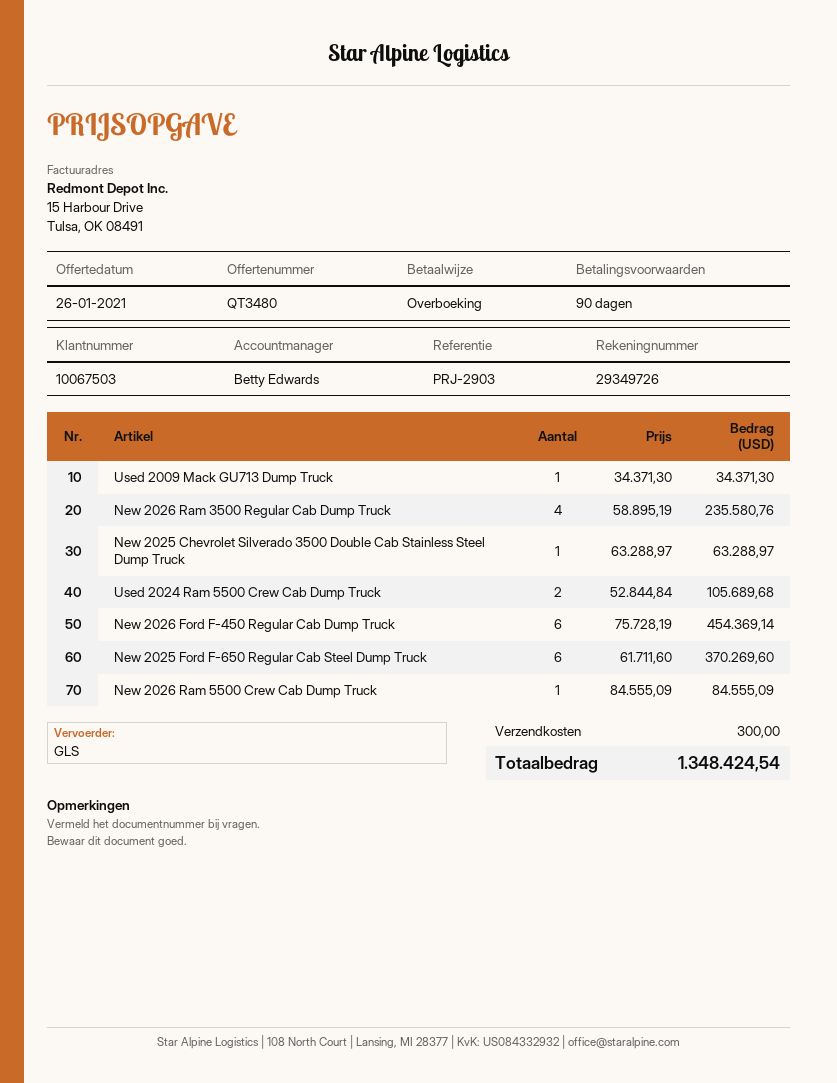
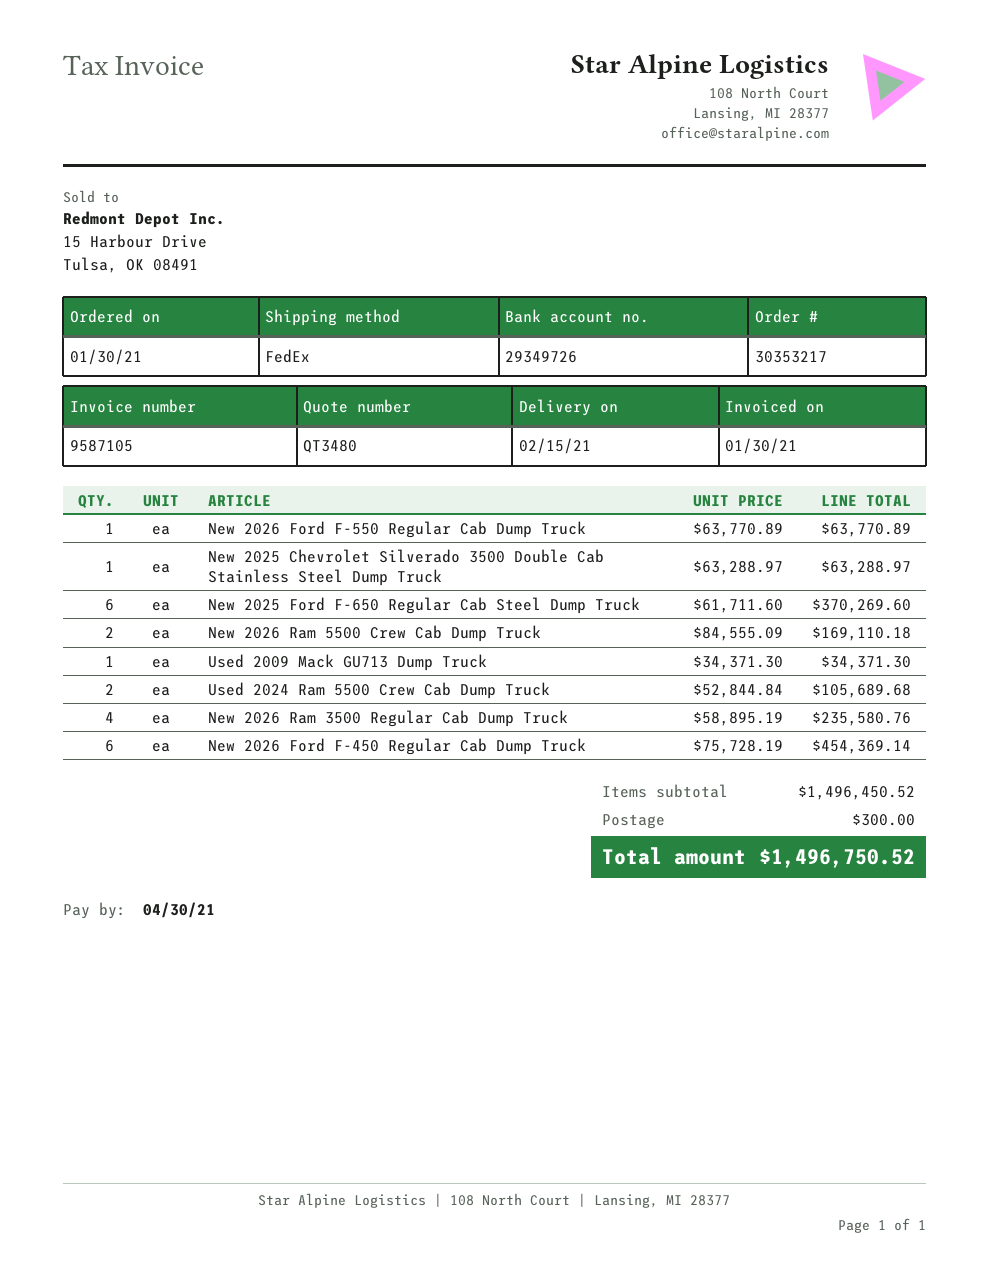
shipping method: GLS -> FedEx
New 2026 Ram 5500 Crew Cab Dump Truck: 1 x 84555.09 = 84555.09 -> 2 x 84555.09 = 169110.18
New 2026 Ford F-550 Regular Cab Dump Truck: none -> 1 x 63770.89 = 63770.89
total: 1348424.54 -> 1496750.52

